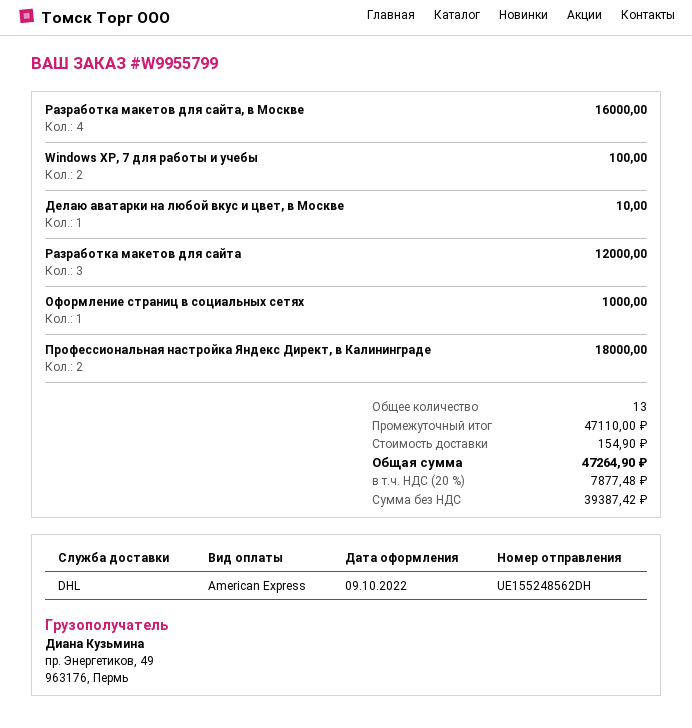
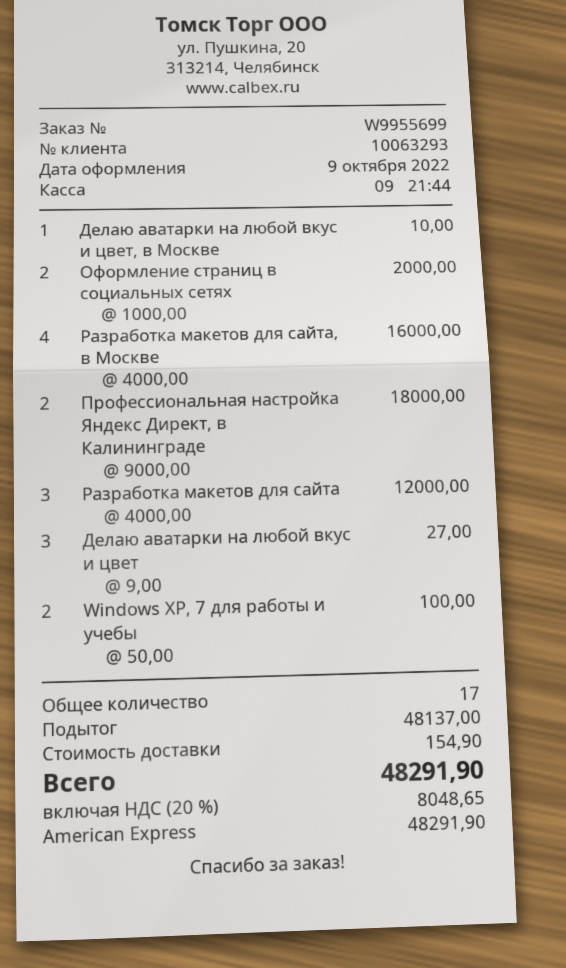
order number: W9955799 -> W9955699
Оформление страниц в социальных сетях: 1 for 1000.00 -> 2 for 2000.00
Делаю аватарки на любой вкус и цвет: none -> 3 for 27.00
total quantity: 13 -> 17
subtotal: 47110.00 -> 48137.00
tax: 20% = 7877.48 -> 20% = 8048.65
total: 47264.90 -> 48291.90

